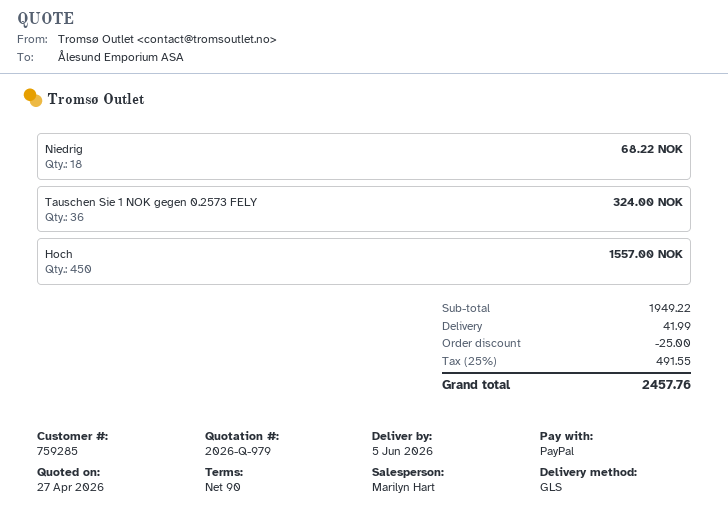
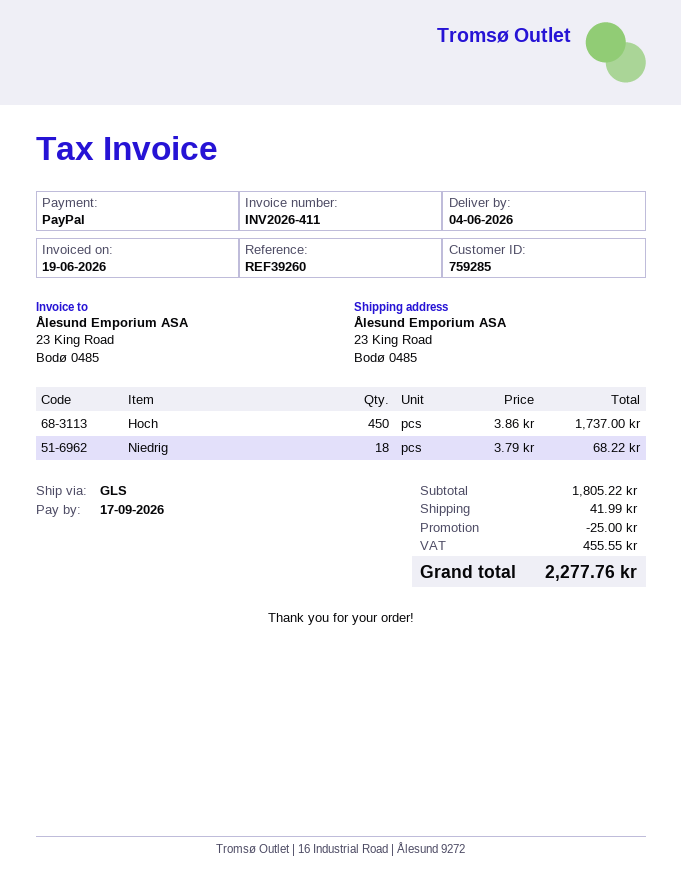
delivery date: 2026-06-05 -> 2026-06-04
Tauschen Sie 1 NOK gegen 0.2573 FELY: 36 for 324.00 -> none
Hoch: 450 for 1557.00 -> 450 for 1737.00
subtotal: 1949.22 -> 1805.22
tax: 491.55 -> 455.55
total: 2457.76 -> 2277.76

